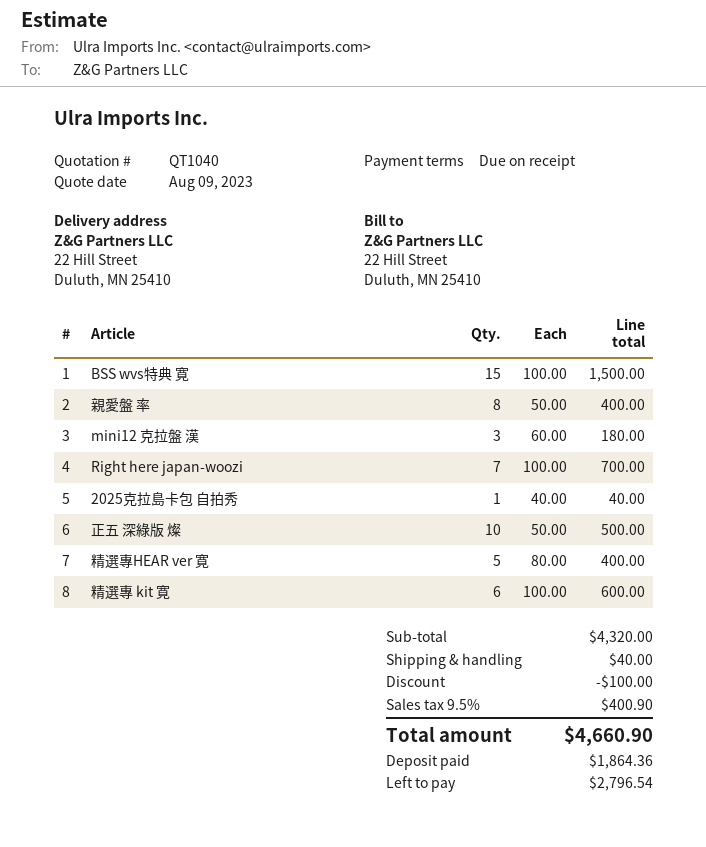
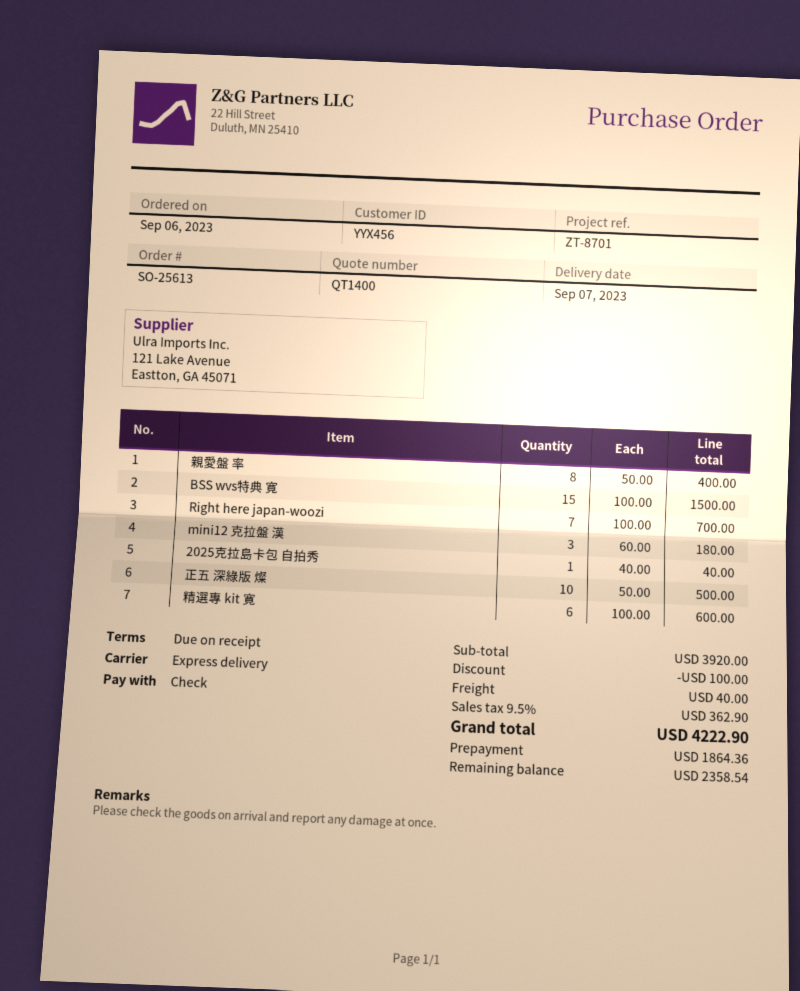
quote number: QT1040 -> QT1400
精選專HEAR ver 寛: 5 x 80.00 = 400.00 -> none
subtotal: 4320.00 -> 3920.00
tax: 9.5% = 400.90 -> 9.5% = 362.90
total: 4660.90 -> 4222.90
balance: 2796.54 -> 2358.54

